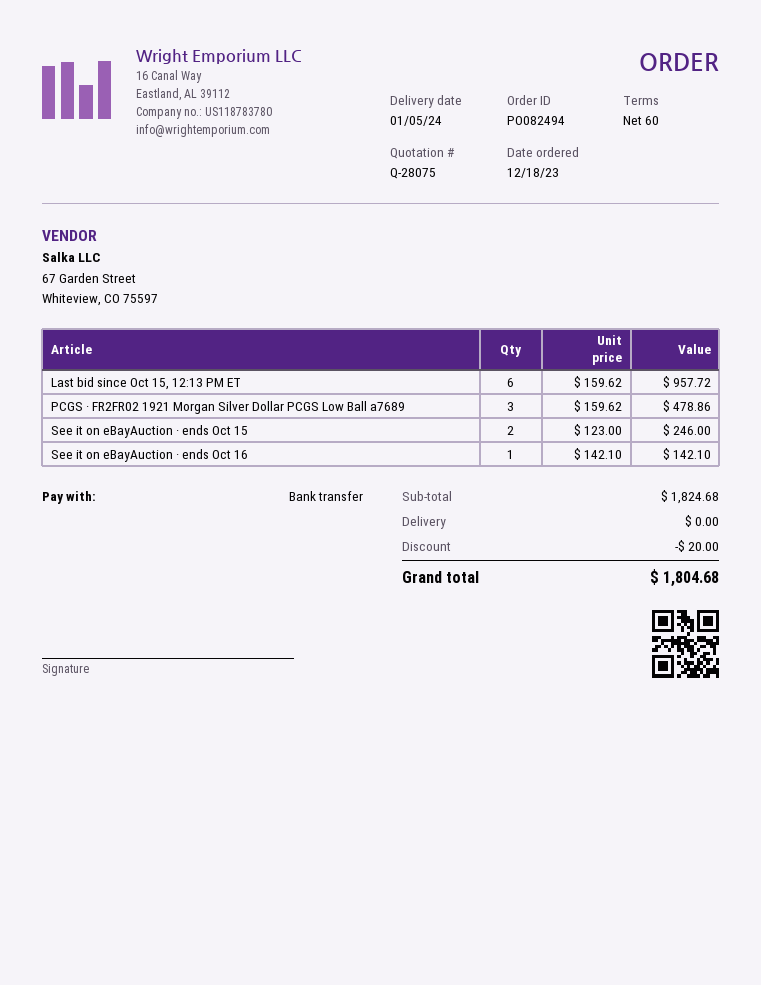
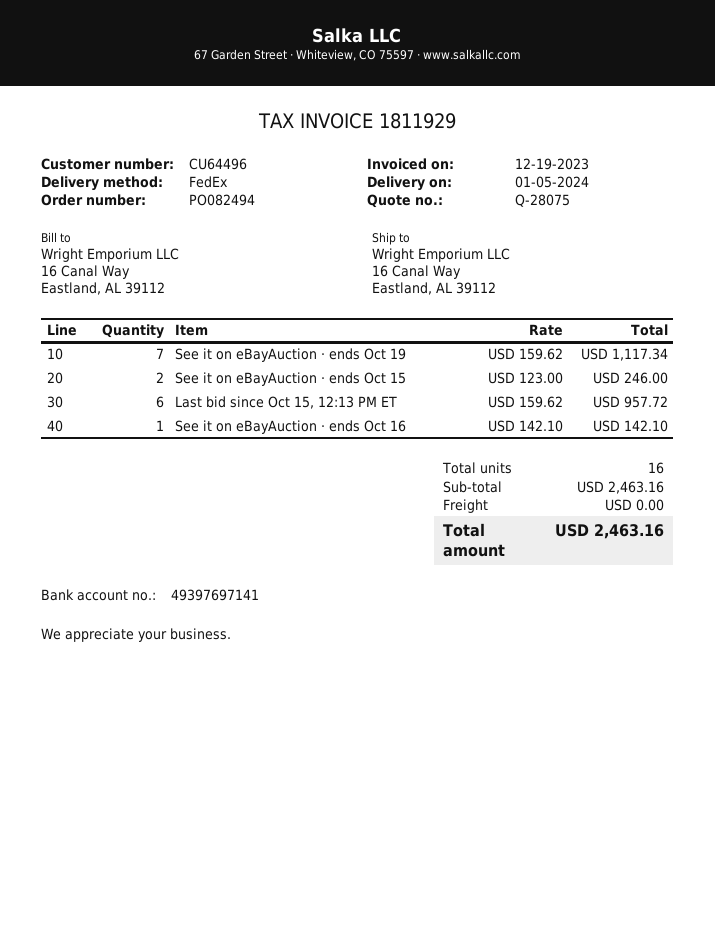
PCGS · FR2FR02 1921 Morgan Silver Dollar PCGS Low Ball a7689: 3 x 159.62 = 478.86 -> none
See it on eBayAuction · ends Oct 19: none -> 7 x 159.62 = 1117.34
subtotal: 1824.68 -> 2463.16
discount: 20.00 -> none
total: 1804.68 -> 2463.16

